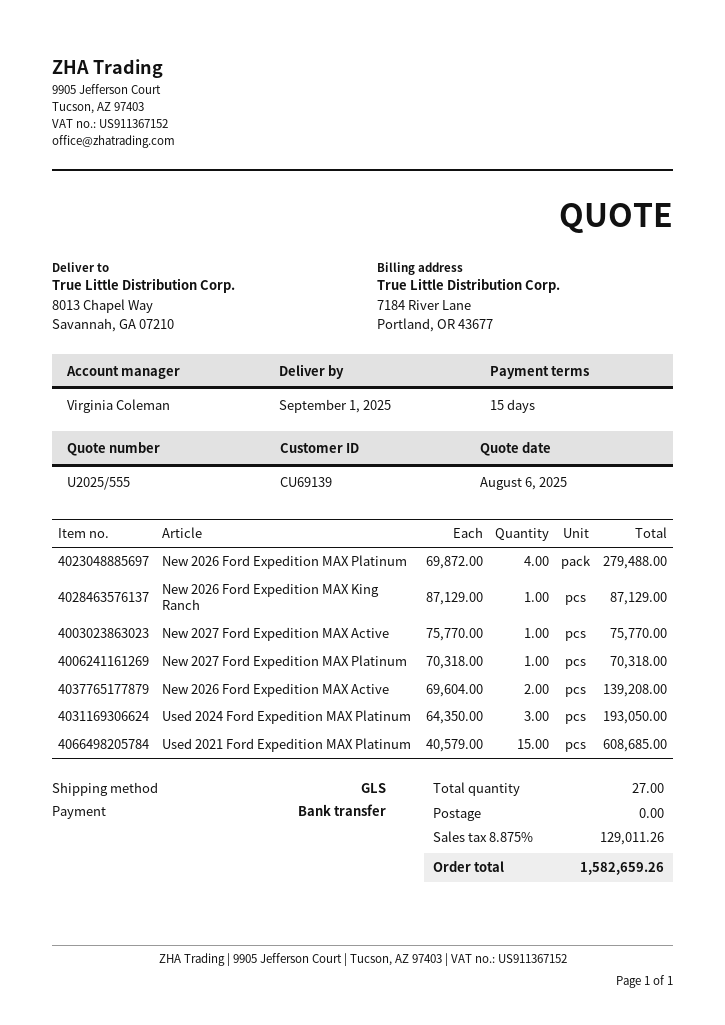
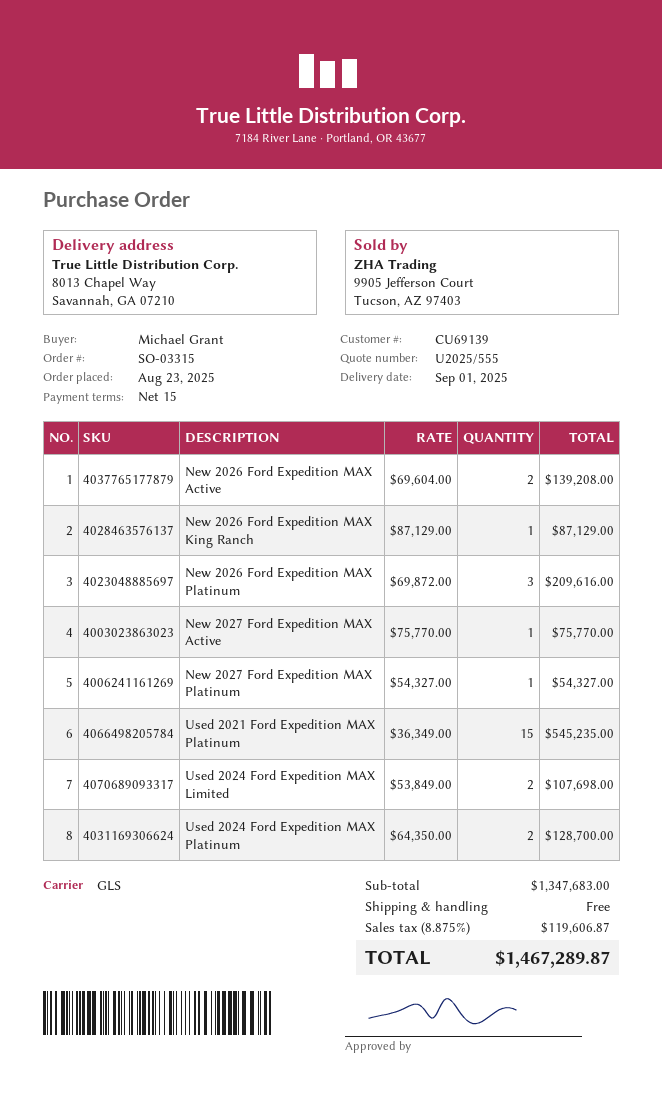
New 2026 Ford Expedition MAX Platinum: 4 x 69872.00 = 279488.00 -> 3 x 69872.00 = 209616.00
New 2027 Ford Expedition MAX Platinum: 1 x 70318.00 = 70318.00 -> 1 x 54327.00 = 54327.00
Used 2024 Ford Expedition MAX Platinum: 3 x 64350.00 = 193050.00 -> 2 x 64350.00 = 128700.00
Used 2021 Ford Expedition MAX Platinum: 15 x 40579.00 = 608685.00 -> 15 x 36349.00 = 545235.00
Used 2024 Ford Expedition MAX Limited: none -> 2 x 53849.00 = 107698.00
tax: 8.875% = 129011.26 -> 8.875% = 119606.87
total: 1582659.26 -> 1467289.87

